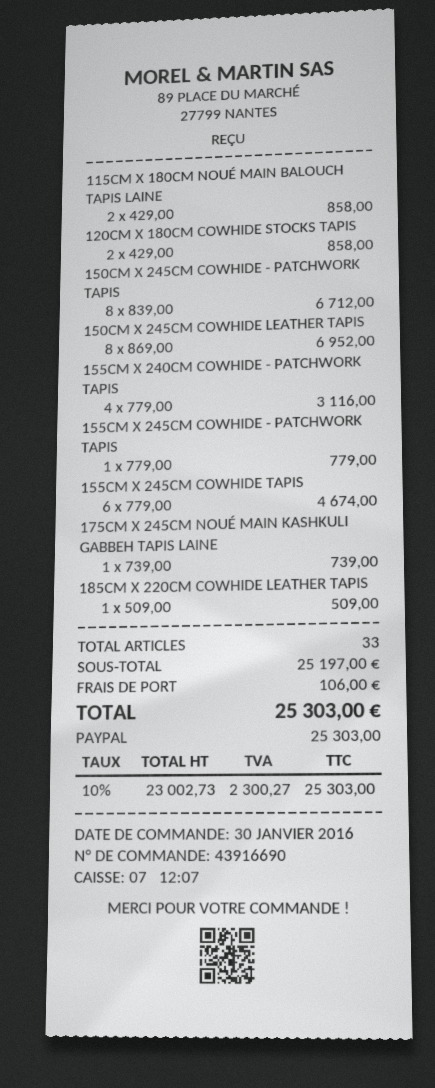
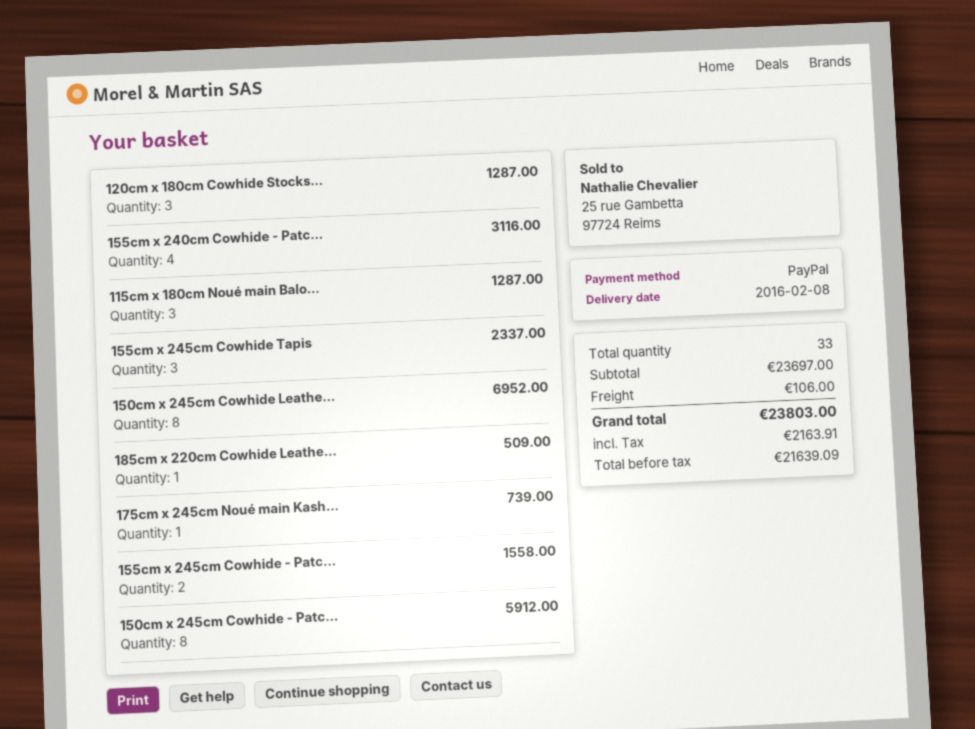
115CM X 180CM NOUÉ MAIN BALOUCH TAPIS LAINE: 2 for 858.00 -> 3 for 1287.00
120CM X 180CM COWHIDE STOCKS TAPIS: 2 for 858.00 -> 3 for 1287.00
150CM X 245CM COWHIDE - PATCHWORK TAPIS: 8 for 6712.00 -> 8 for 5912.00
155CM X 245CM COWHIDE - PATCHWORK TAPIS: 1 for 779.00 -> 2 for 1558.00
155CM X 245CM COWHIDE TAPIS: 6 for 4674.00 -> 3 for 2337.00
subtotal: 25197.00 -> 23697.00
net: 23002.73 -> 21639.09
tax: 2300.27 -> 2163.91
total: 25303.00 -> 23803.00

